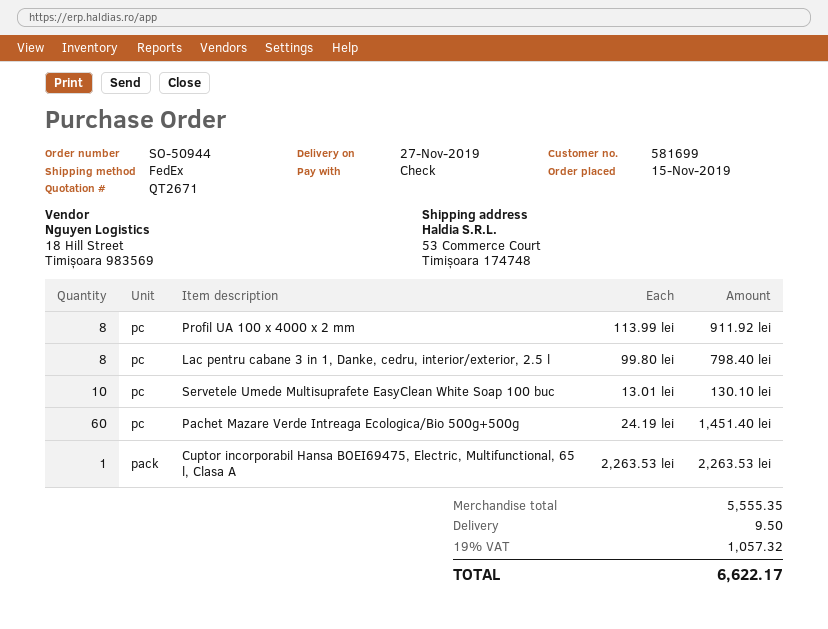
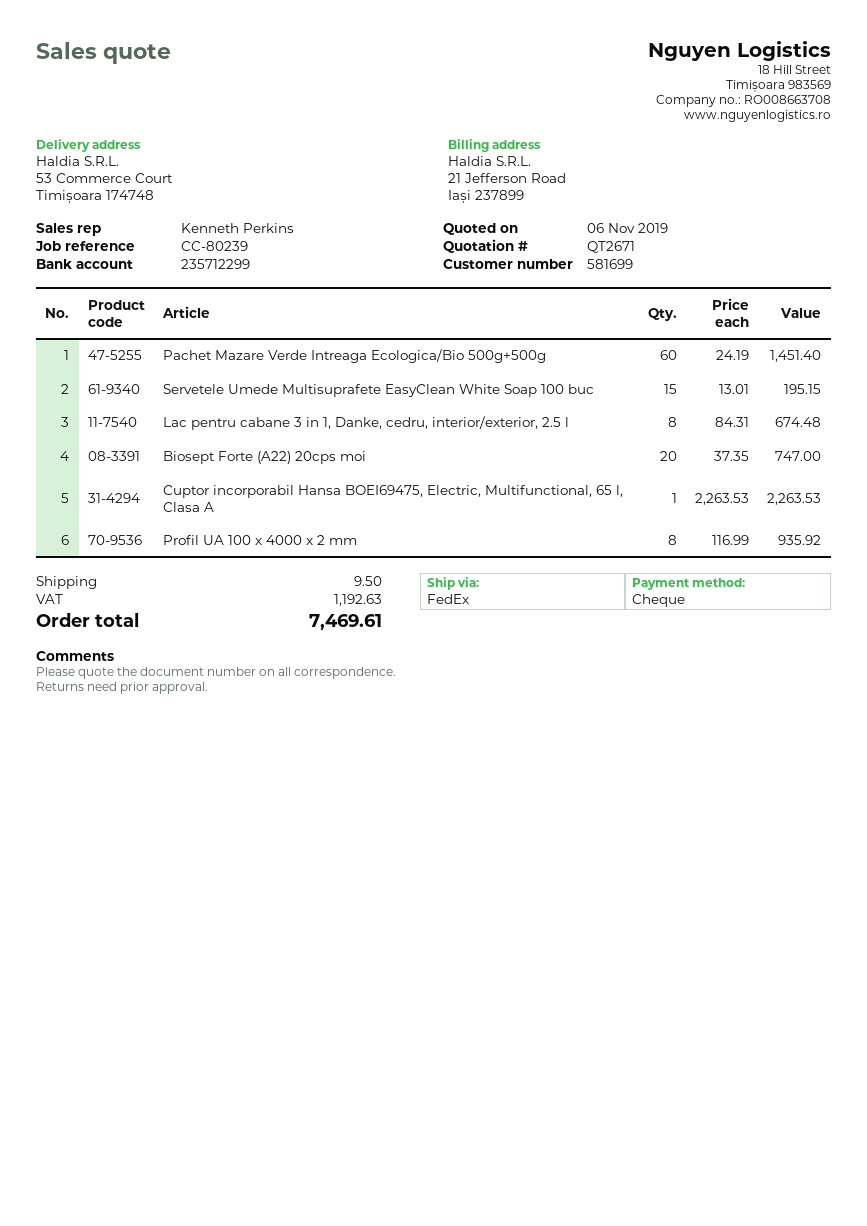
Profil UA 100 x 4000 x 2 mm: 8 x 113.99 = 911.92 -> 8 x 116.99 = 935.92
Lac pentru cabane 3 in 1, Danke, cedru, interior/exterior, 2.5 l: 8 x 99.80 = 798.40 -> 8 x 84.31 = 674.48
Servetele Umede Multisuprafete EasyClean White Soap 100 buc: 10 x 13.01 = 130.10 -> 15 x 13.01 = 195.15
Biosept Forte (A22) 20cps moi: none -> 20 x 37.35 = 747.00
tax: 1057.32 -> 1192.63
total: 6622.17 -> 7469.61

